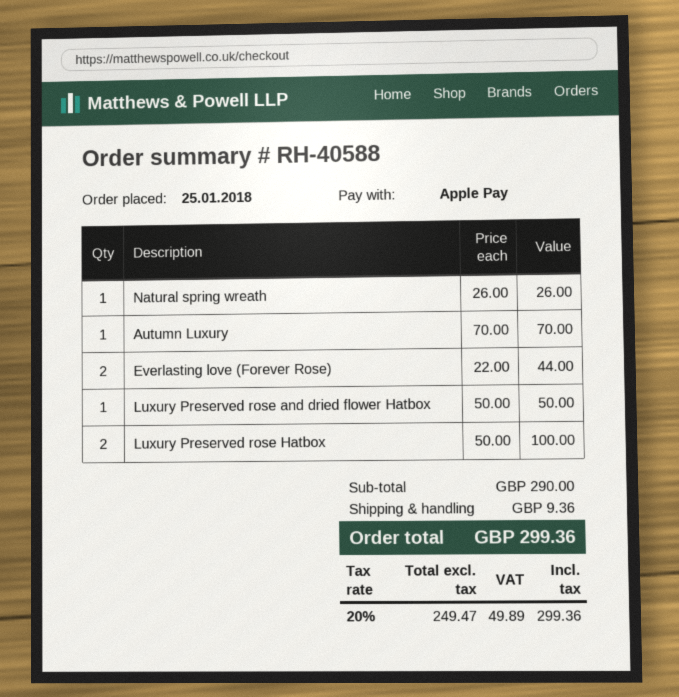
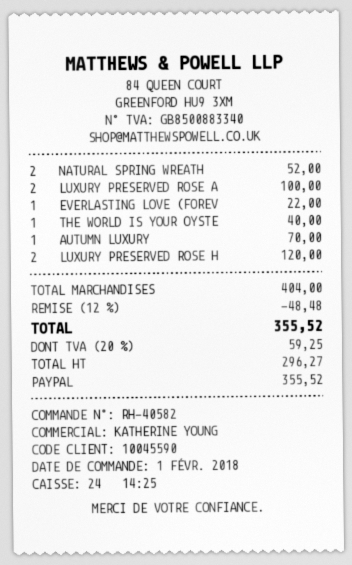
order number: RH-40588 -> RH-40582
order date: 2018-01-25 -> 2018-02-01
payment method: Apple Pay -> PayPal
Natural spring wreath: 1 for 26.00 -> 2 for 52.00
Everlasting love (Forever Rose): 2 for 44.00 -> 1 for 22.00
Luxury Preserved rose and dried flower Hatbox: 1 for 50.00 -> 2 for 100.00
Luxury Preserved rose Hatbox: 2 for 100.00 -> 2 for 120.00
THE WORLD IS YOUR OYSTE: none -> 1 for 40.00
subtotal: 290.00 -> 404.00
discount: none -> 12% = 48.48
shipping: 9.36 -> none
net: 249.47 -> 296.27
tax: 20% = 49.89 -> 20% = 59.25
total: 299.36 -> 355.52

